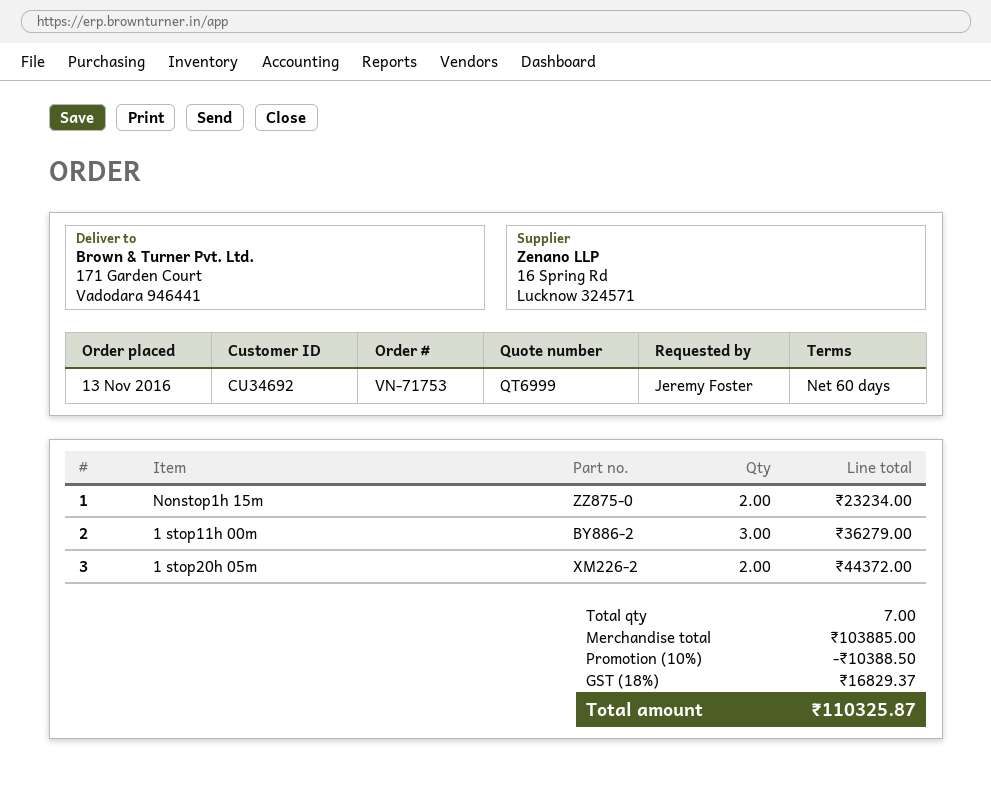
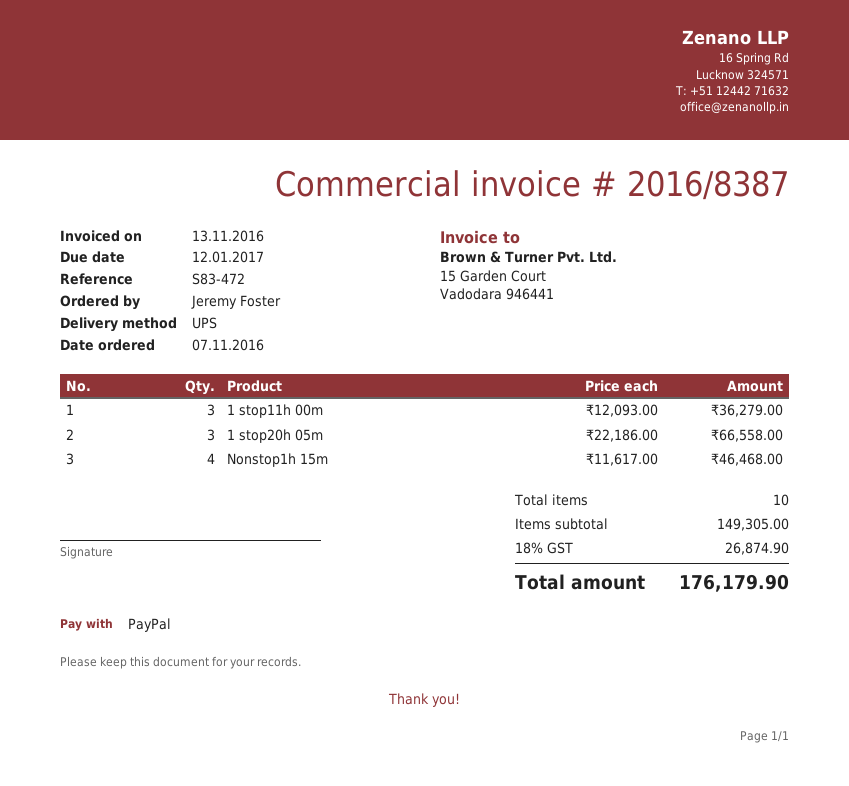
order date: 2016-11-13 -> 2016-11-07
Nonstop1h 15m: 2 for 23234.00 -> 4 for 46468.00
1 stop20h 05m: 2 for 44372.00 -> 3 for 66558.00
total quantity: 7 -> 10
subtotal: 103885.00 -> 149305.00
discount: 10% = 10388.50 -> none
tax: 18% = 16829.37 -> 18% = 26874.90
total: 110325.87 -> 176179.90

